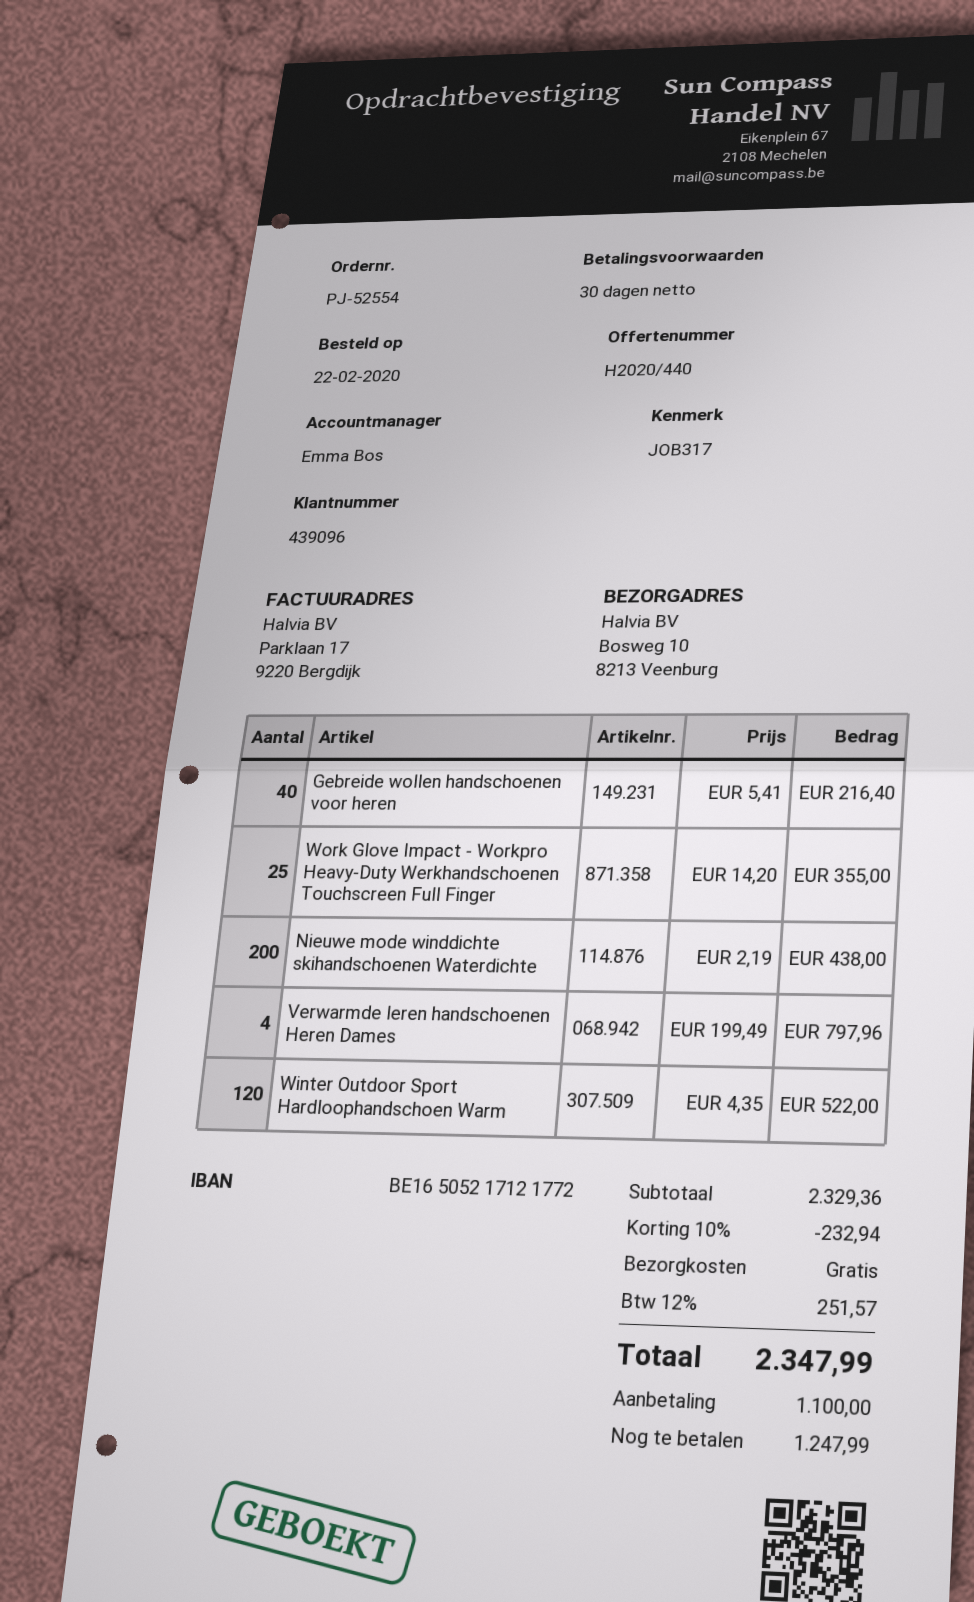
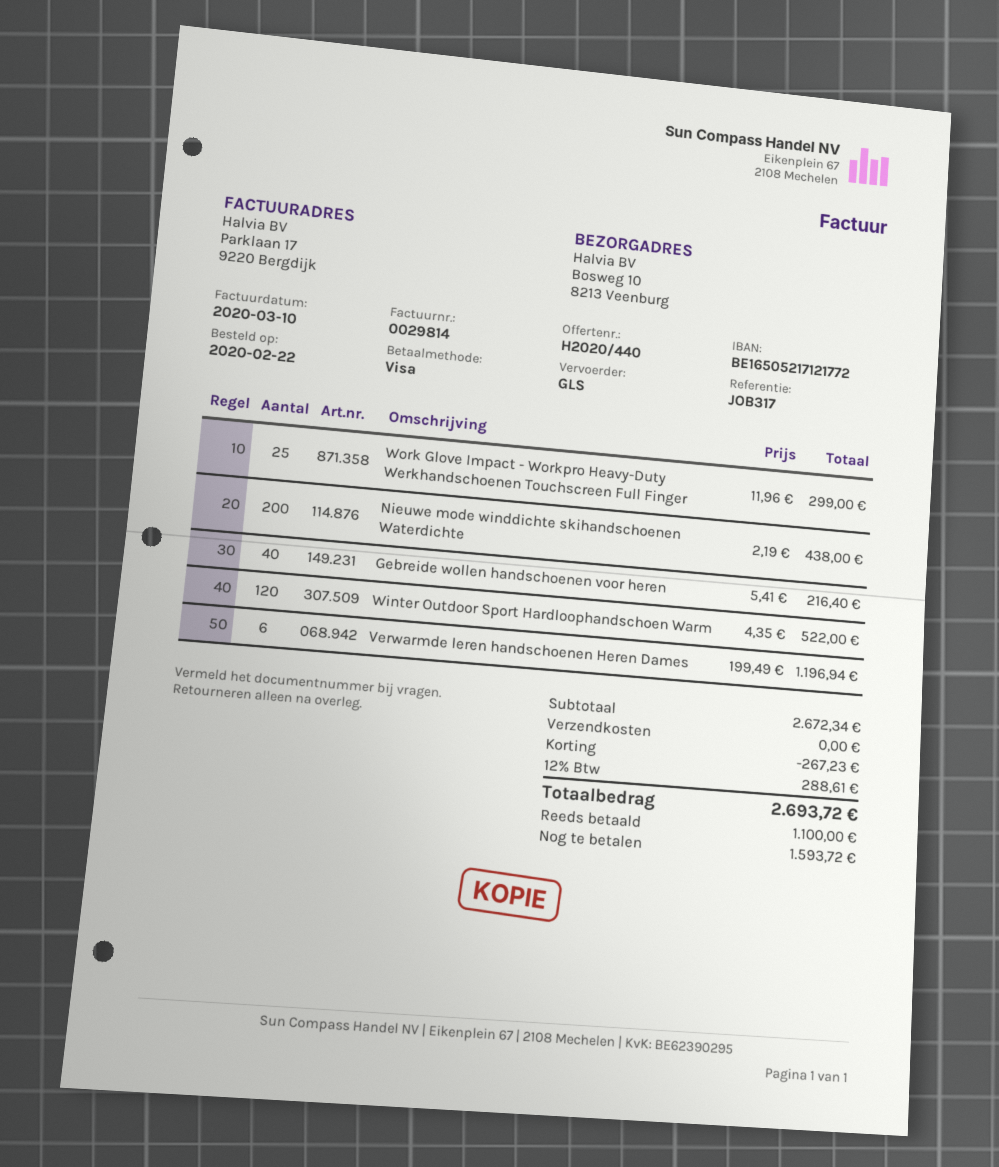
Work Glove Impact - Workpro Heavy-Duty Werkhandschoenen Touchscreen Full Finger: 25 x 14.20 = 355.00 -> 25 x 11.96 = 299.00
Verwarmde leren handschoenen Heren Dames: 4 x 199.49 = 797.96 -> 6 x 199.49 = 1196.94
subtotal: 2329.36 -> 2672.34
discount: 232.94 -> 267.23
tax: 12% = 251.57 -> 12% = 288.61
total: 2347.99 -> 2693.72
balance: 1247.99 -> 1593.72

